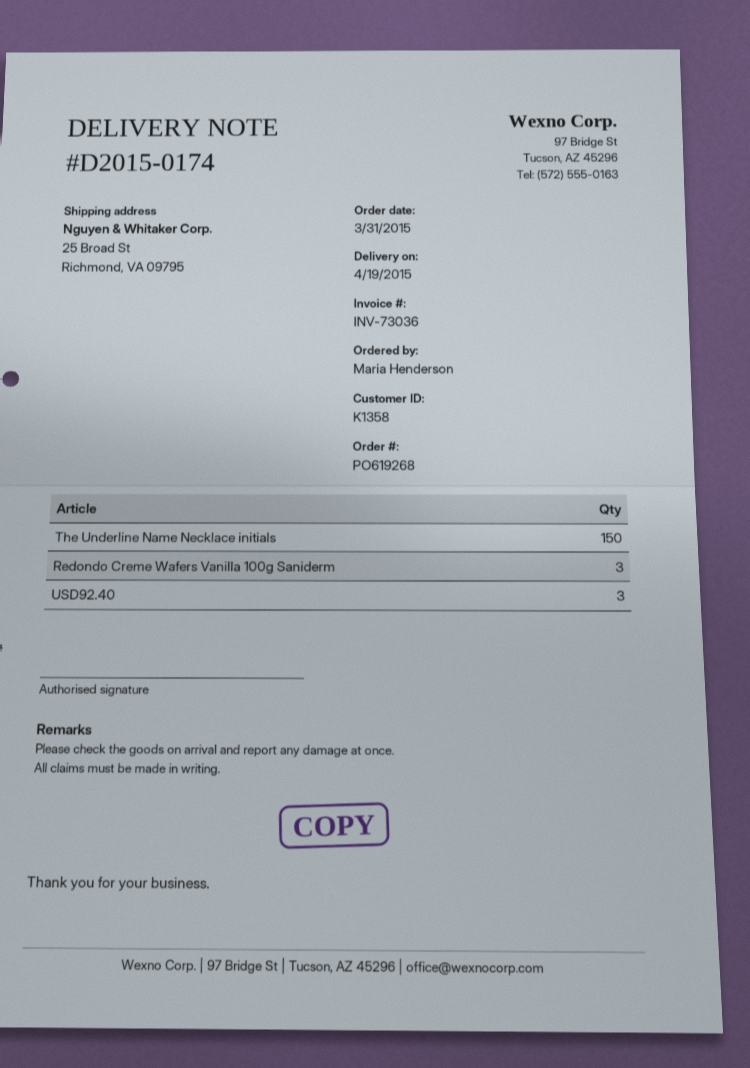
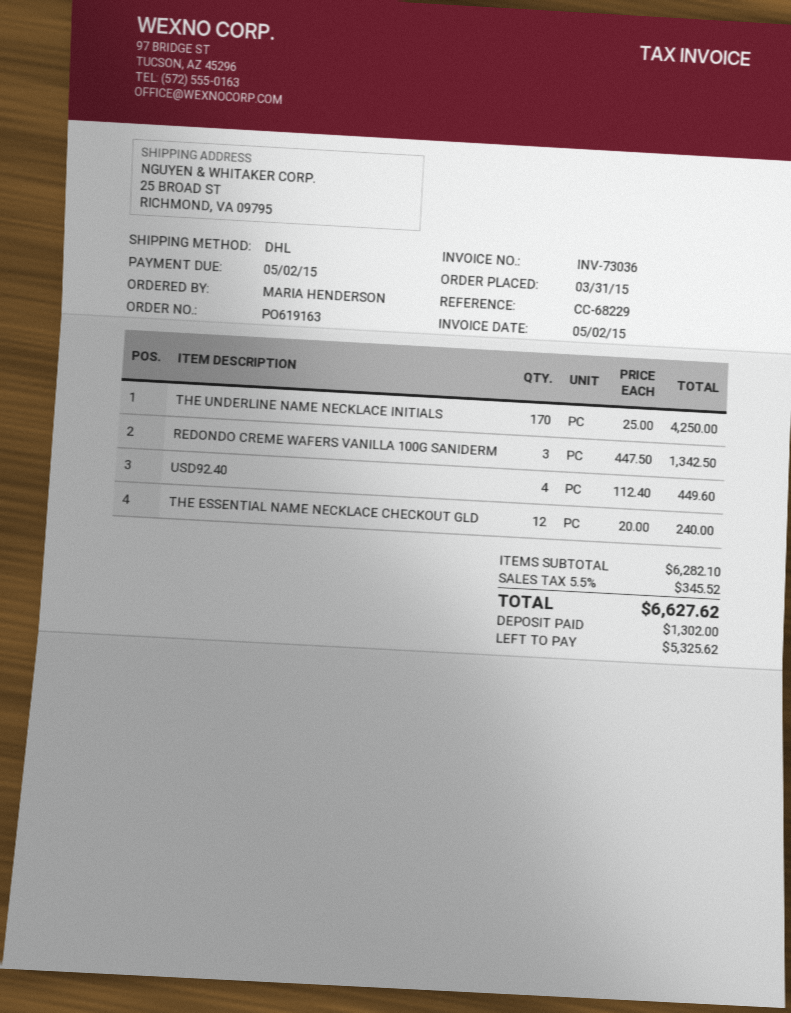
order number: PO619268 -> PO619163
The Underline Name Necklace initials: 150 -> 170
USD92.40: 3 -> 4
THE ESSENTIAL NAME NECKLACE CHECKOUT GLD: none -> 12

